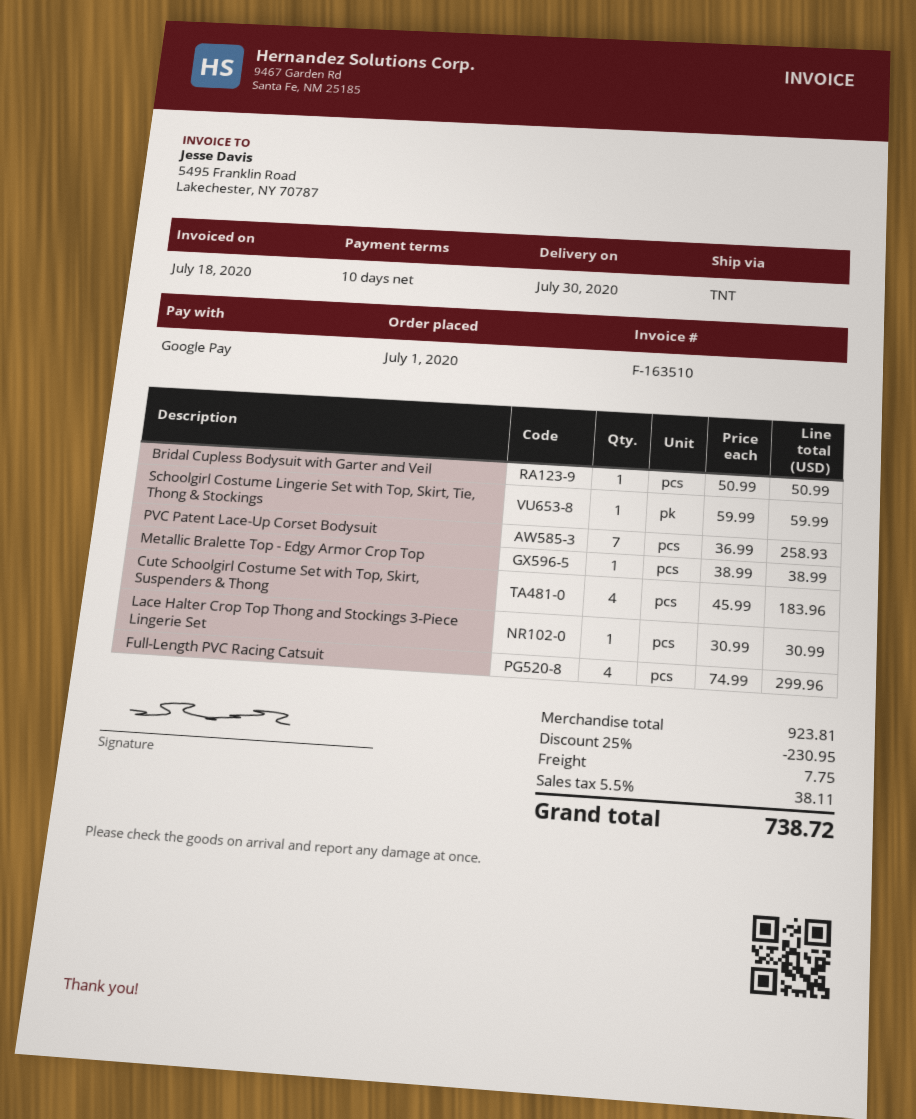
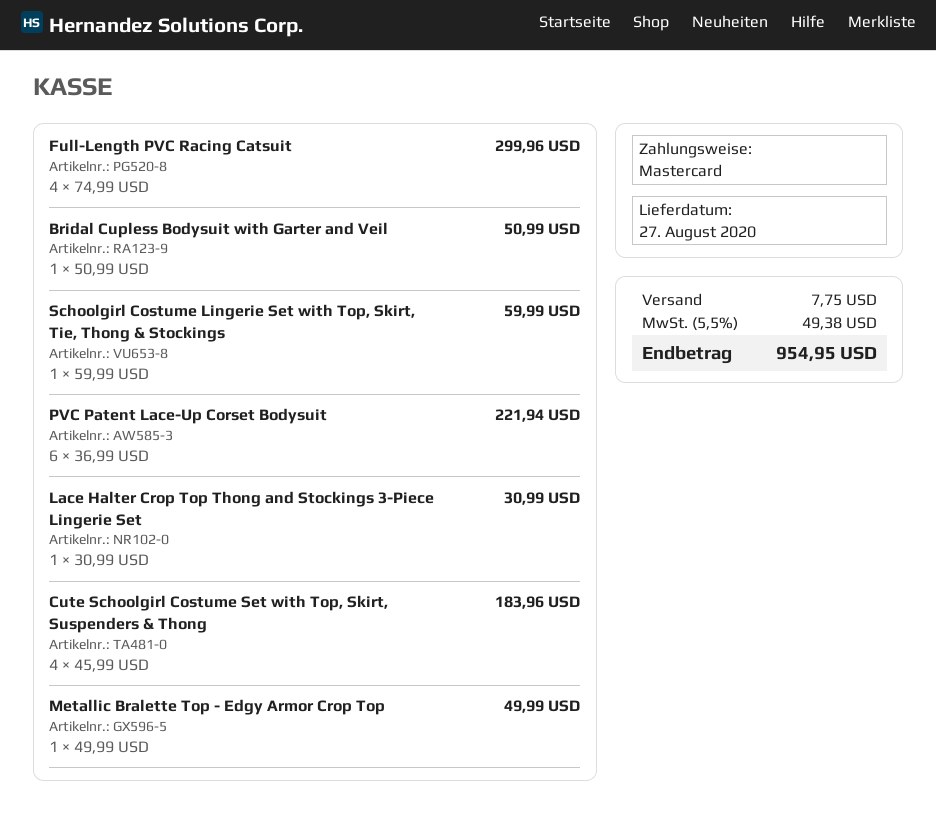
delivery date: 2020-07-30 -> 2020-08-27
payment method: Google Pay -> Mastercard
PVC Patent Lace-Up Corset Bodysuit: 7 x 36.99 = 258.93 -> 6 x 36.99 = 221.94
Metallic Bralette Top - Edgy Armor Crop Top: 1 x 38.99 = 38.99 -> 1 x 49.99 = 49.99
discount: 25% = 230.95 -> none
tax: 5.5% = 38.11 -> 5.5% = 49.38
total: 738.72 -> 954.95

